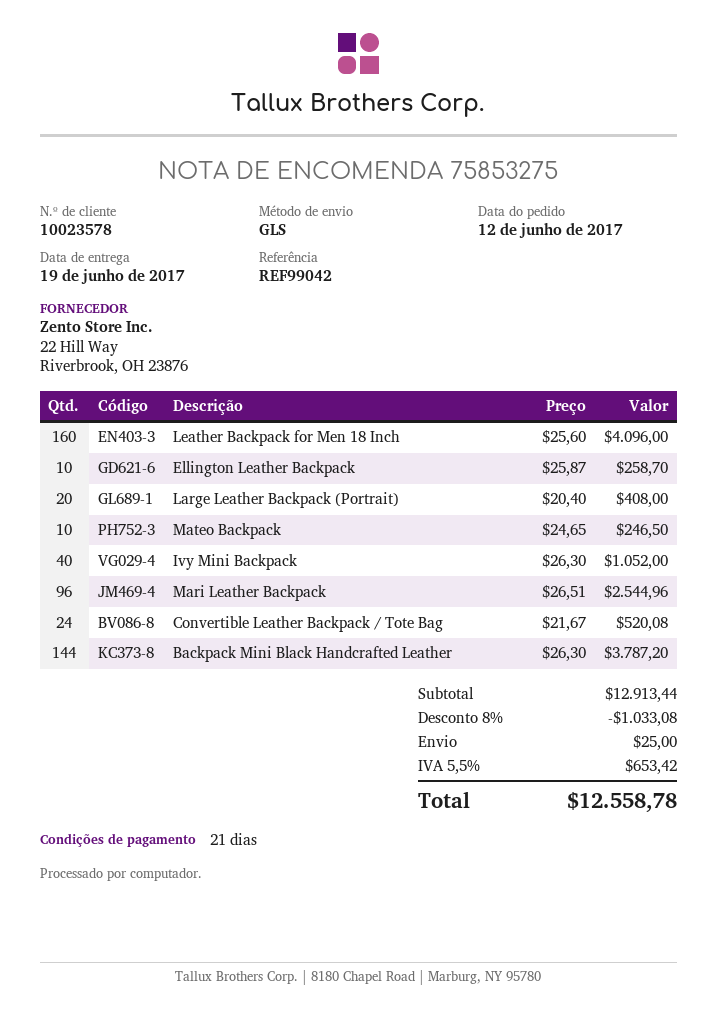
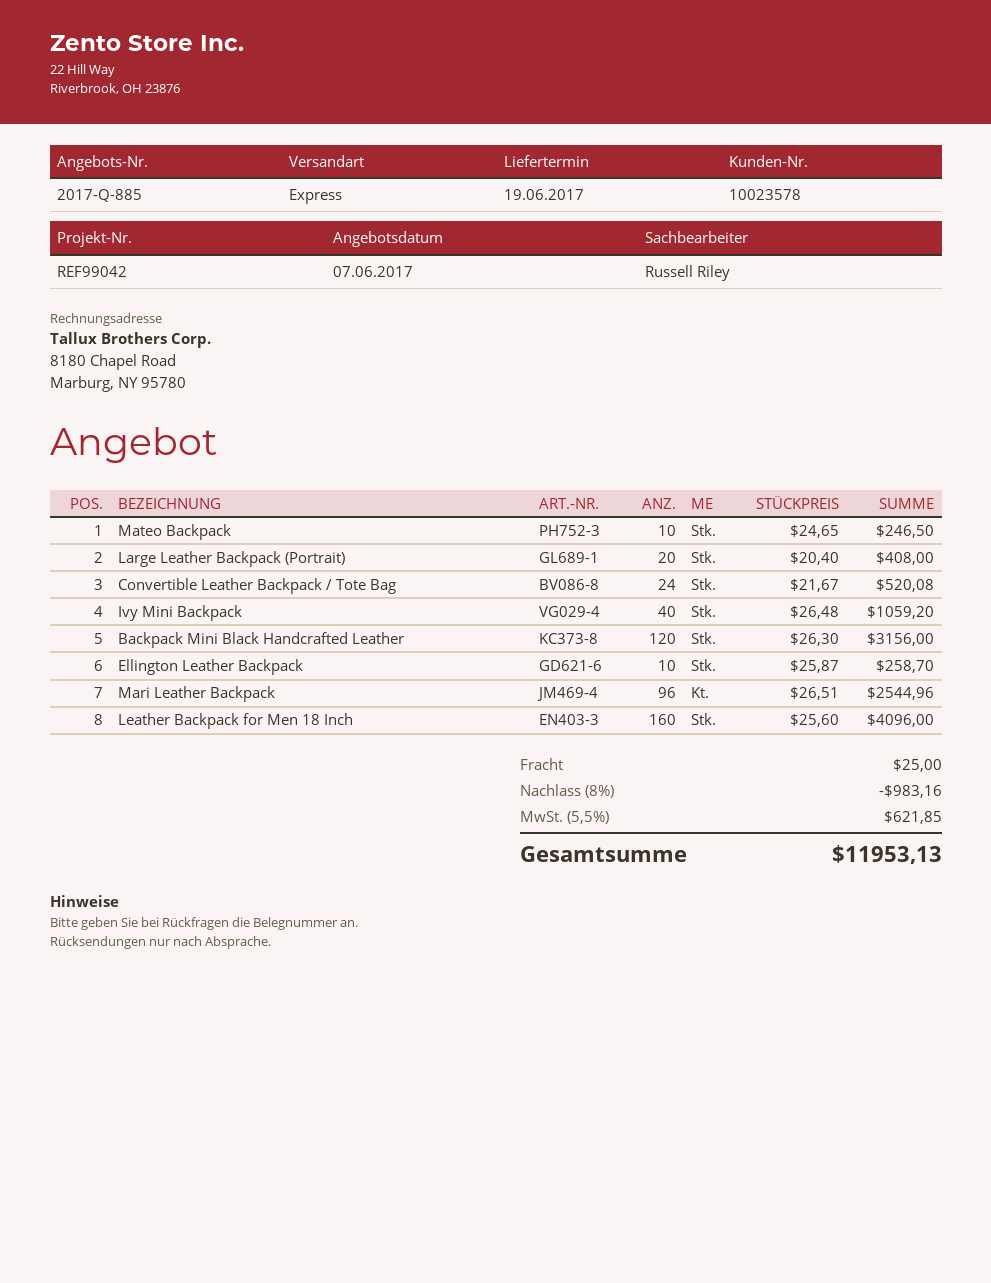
shipping method: GLS -> express
Ivy Mini Backpack: 40 x 26.30 = 1052.00 -> 40 x 26.48 = 1059.20
Backpack Mini Black Handcrafted Leather: 144 x 26.30 = 3787.20 -> 120 x 26.30 = 3156.00
discount: 8% = 1033.08 -> 8% = 983.16
tax: 5.5% = 653.42 -> 5.5% = 621.85
total: 12558.78 -> 11953.13

